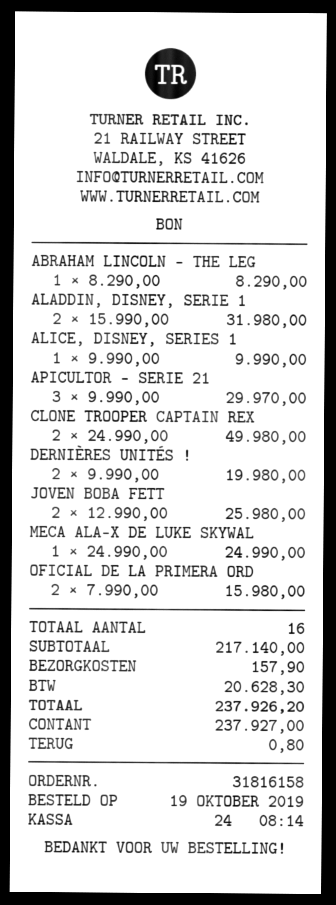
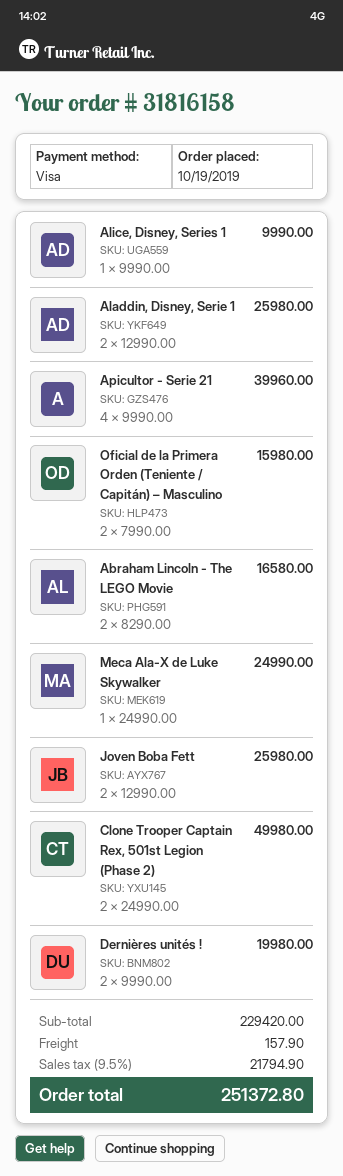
payment method: cash -> Visa
ABRAHAM LINCOLN - THE LEG: 1 x 8290.00 = 8290.00 -> 2 x 8290.00 = 16580.00
ALADDIN, DISNEY, SERIE 1: 2 x 15990.00 = 31980.00 -> 2 x 12990.00 = 25980.00
APICULTOR - SERIE 21: 3 x 9990.00 = 29970.00 -> 4 x 9990.00 = 39960.00
subtotal: 217140.00 -> 229420.00
tax: 20628.30 -> 21794.90
total: 237926.20 -> 251372.80

